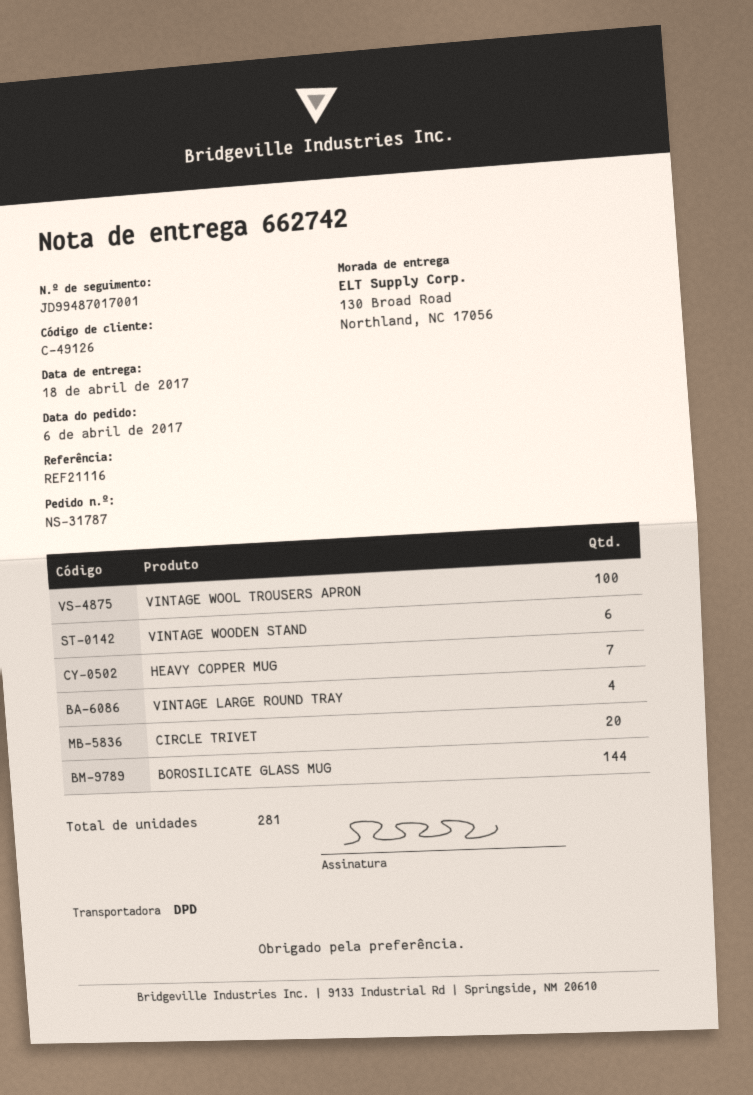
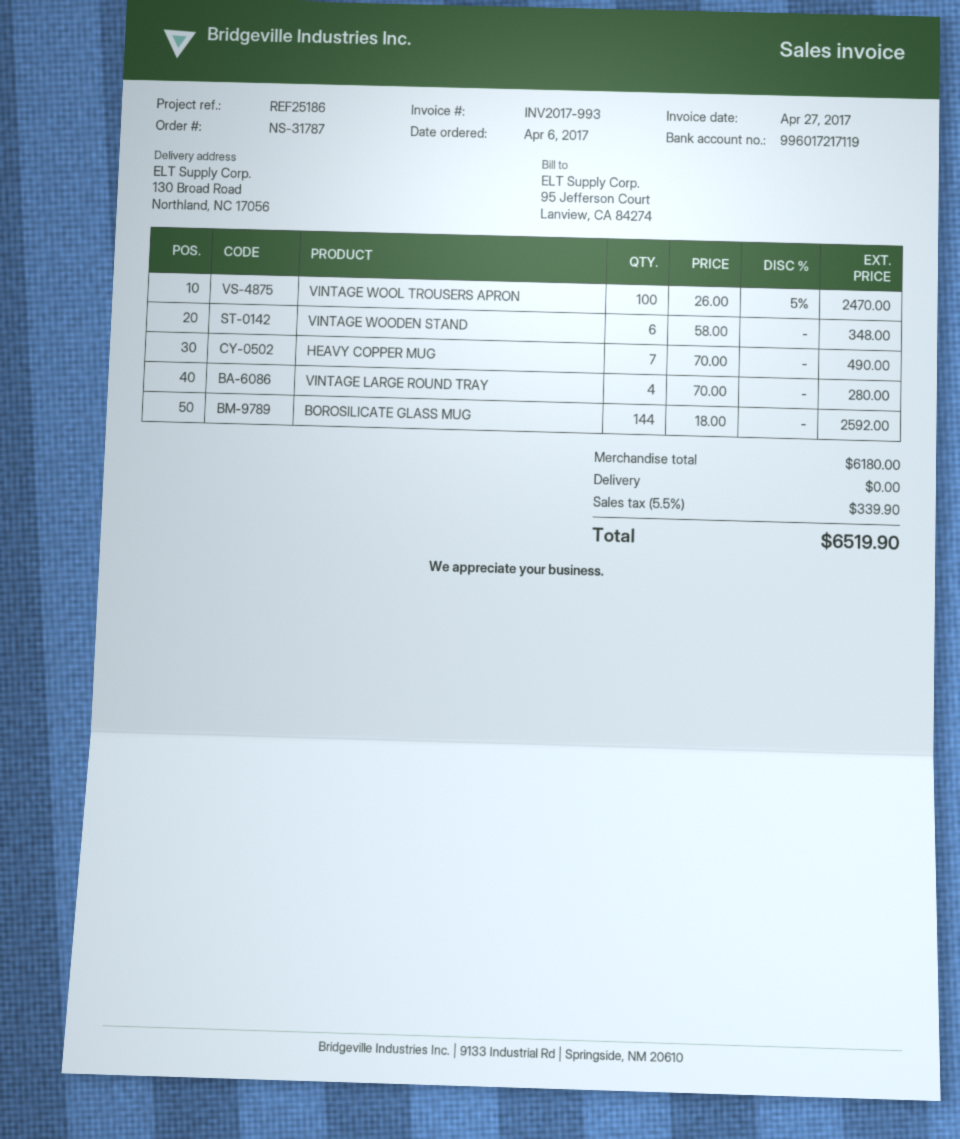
reference: REF21116 -> REF25186
CIRCLE TRIVET: 20 -> none

